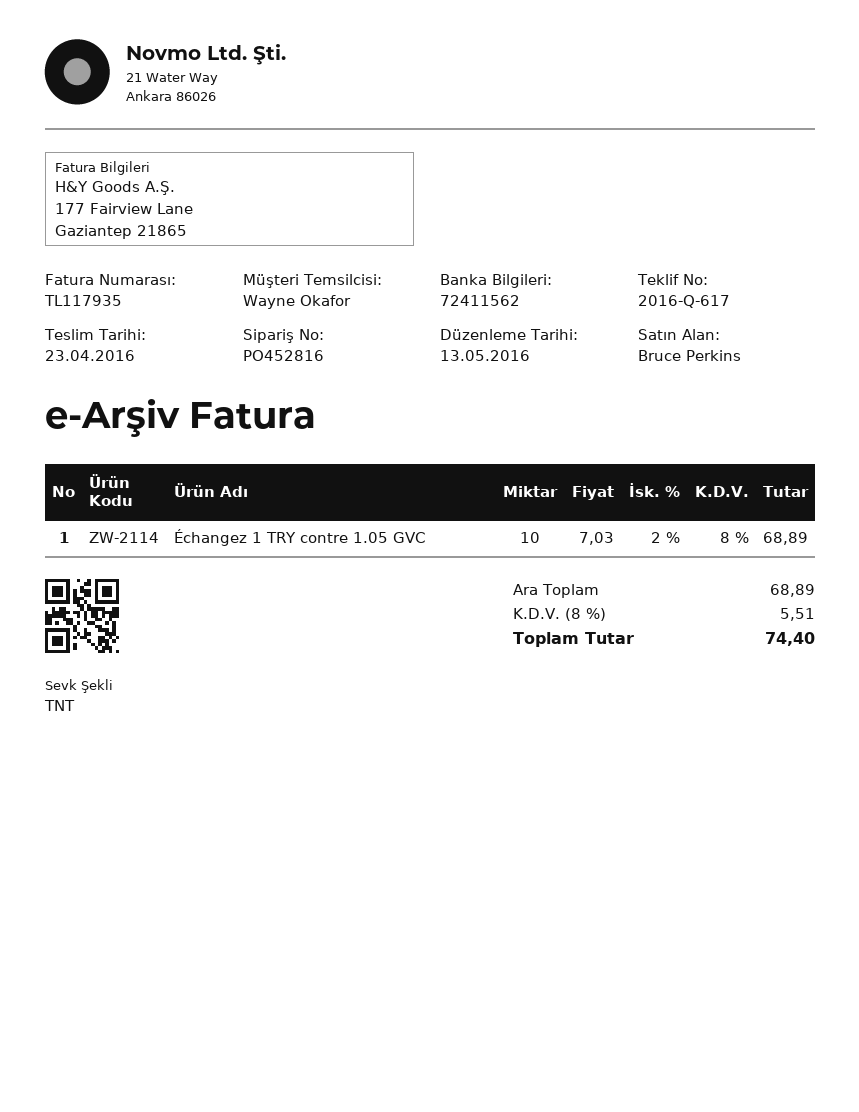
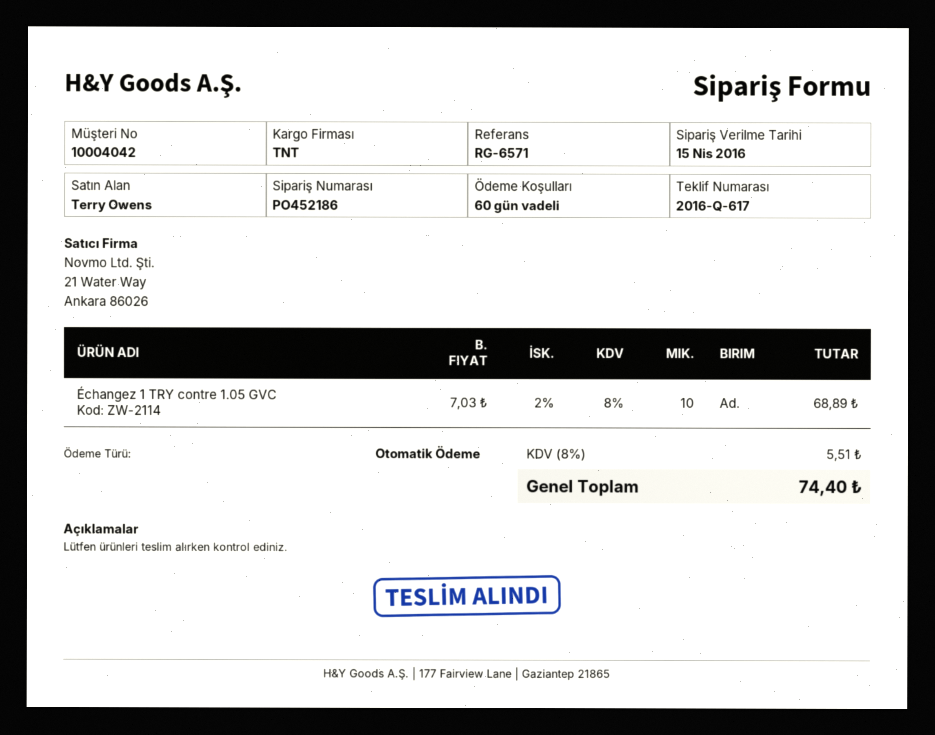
order number: PO452816 -> PO452186
ordered by: Bruce Perkins -> Terry Owens

